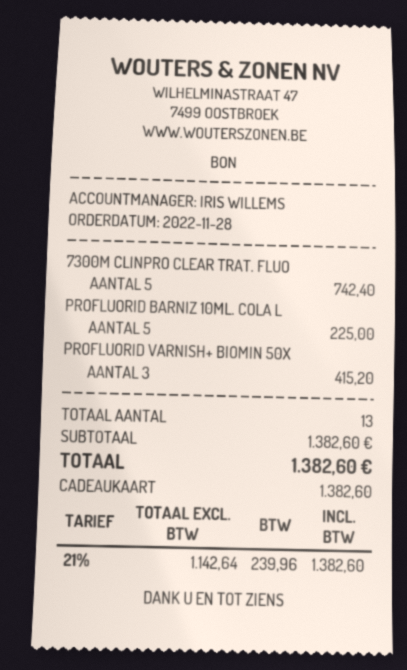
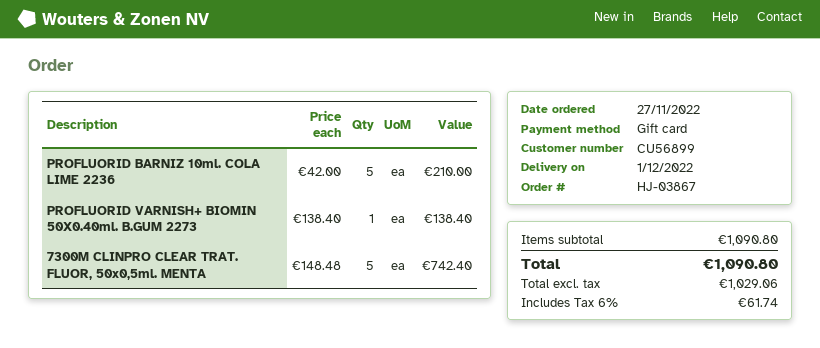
order date: 2022-11-28 -> 2022-11-27
PROFLUORID BARNIZ 10ML. COLA L: 5 for 225.00 -> 5 for 210.00
PROFLUORID VARNISH+ BIOMIN 50X: 3 for 415.20 -> 1 for 138.40
subtotal: 1382.60 -> 1090.80
net: 1142.64 -> 1029.06
tax: 21% = 239.96 -> 6% = 61.74
total: 1382.60 -> 1090.80

